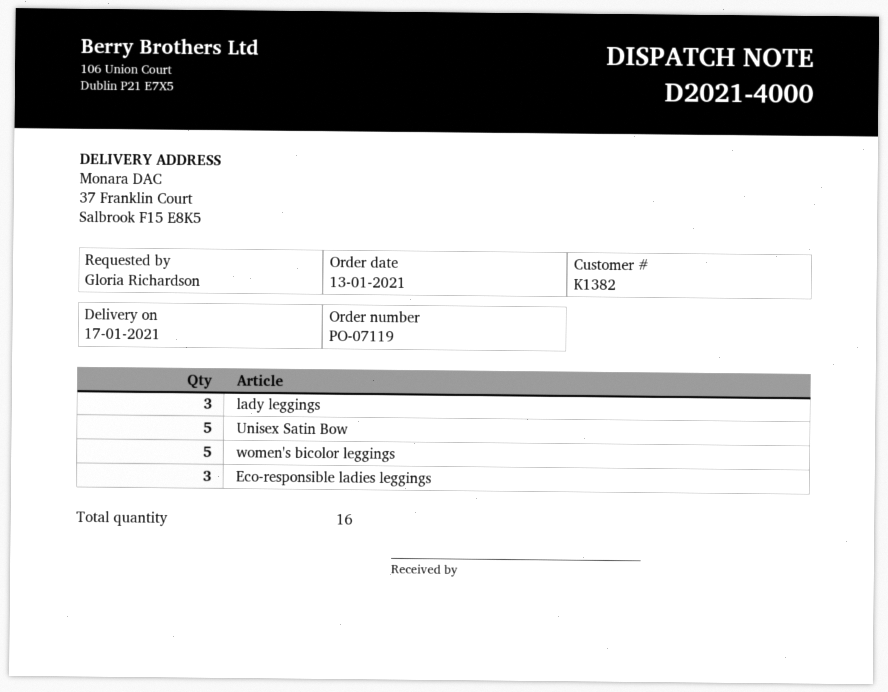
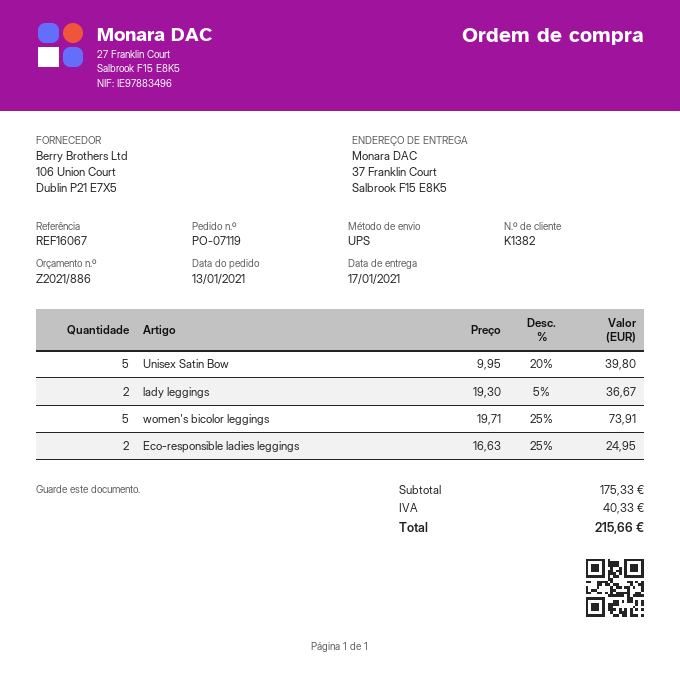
lady leggings: 3 -> 2
Eco-responsible ladies leggings: 3 -> 2

